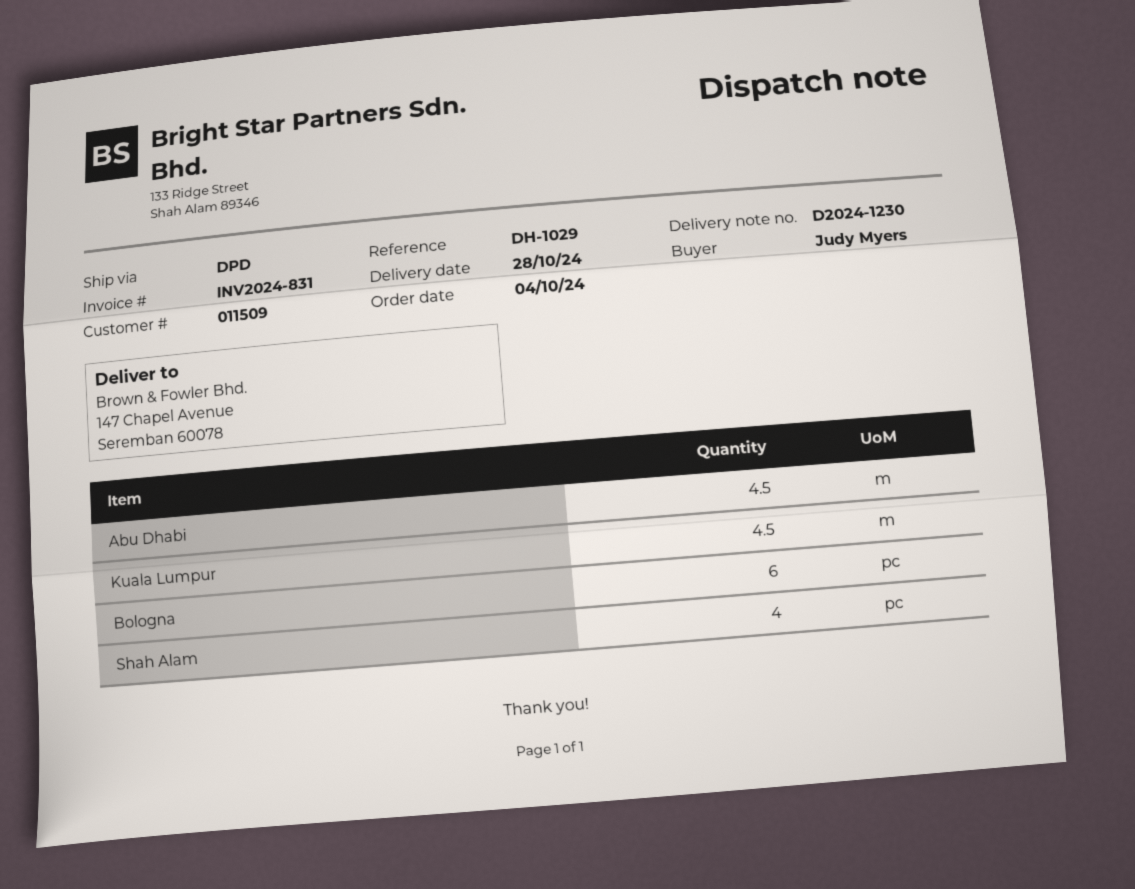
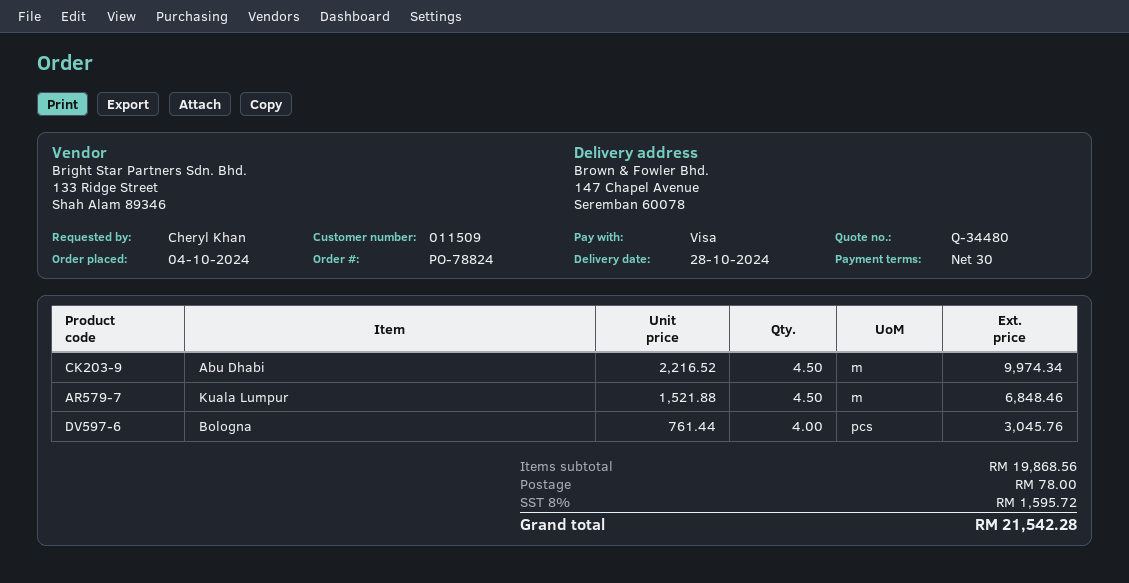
ordered by: Judy Myers -> Cheryl Khan
Bologna: 6 -> 4
Shah Alam: 4 -> none

